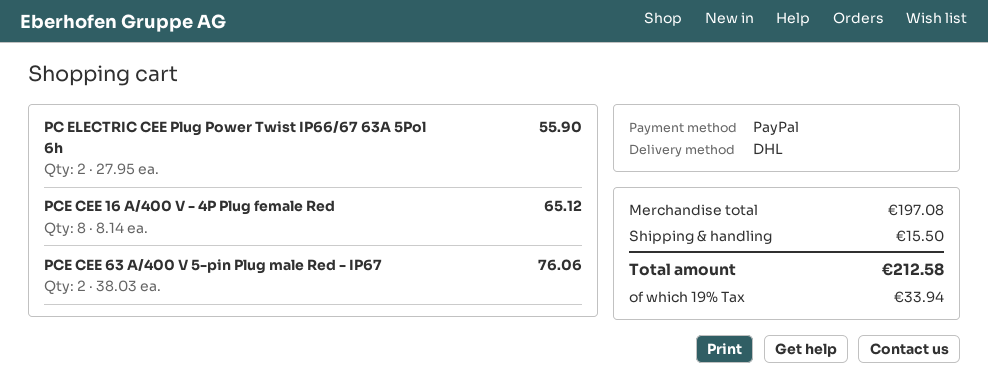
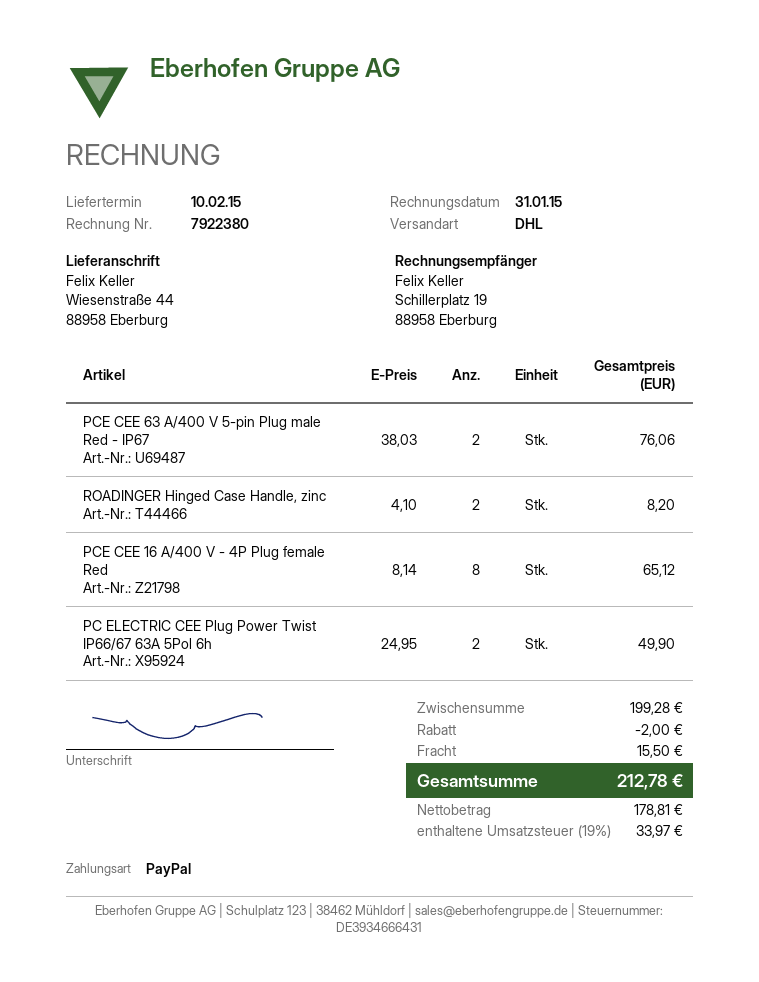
PC ELECTRIC CEE Plug Power Twist IP66/67 63A 5Pol 6h: 2 x 27.95 = 55.90 -> 2 x 24.95 = 49.90
ROADINGER Hinged Case Handle, zinc: none -> 2 x 4.10 = 8.20
subtotal: 197.08 -> 199.28
discount: none -> 2.00
tax: 19% = 33.94 -> 19% = 33.97
total: 212.58 -> 212.78

